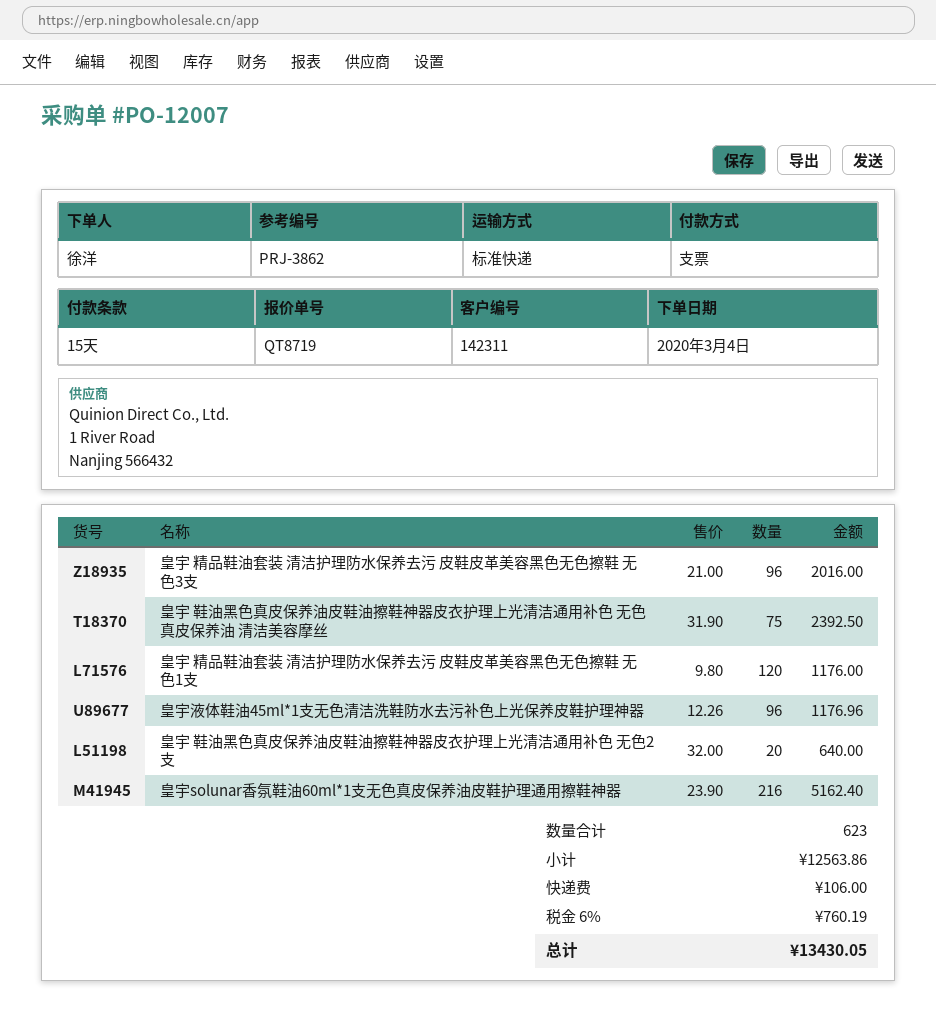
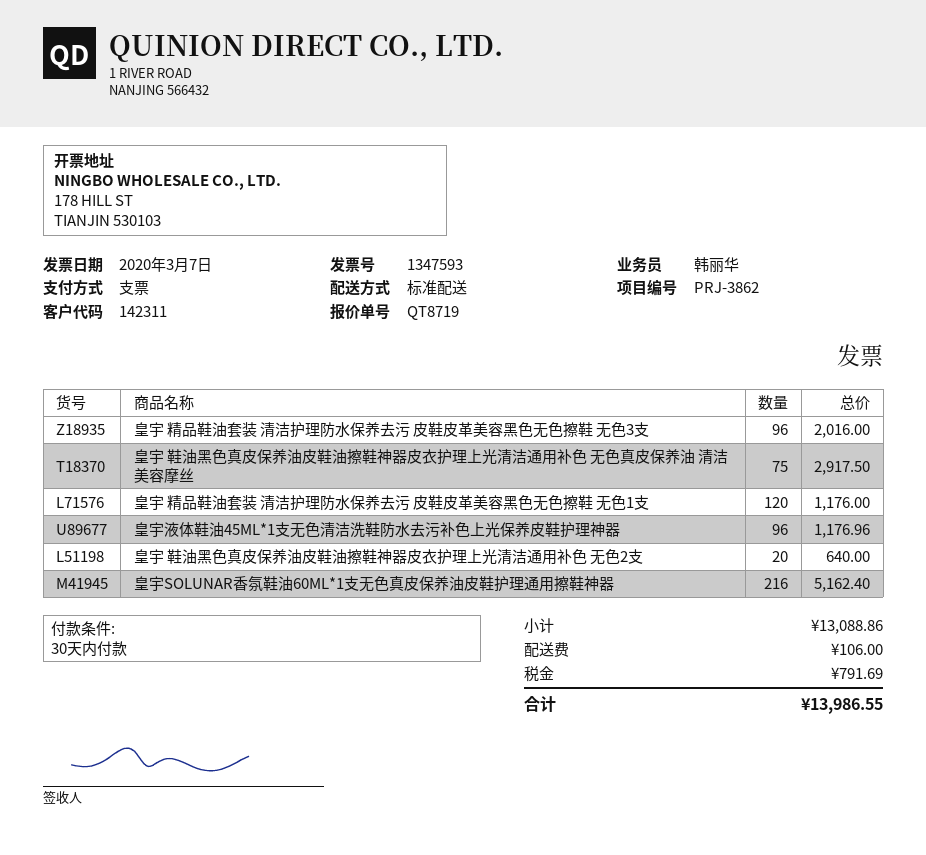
payment terms: 15 days -> 30 days
皇宇 鞋油黑色真皮保养油皮鞋油擦鞋神器皮衣护理上光清洁通用补色 无色真皮保养油 清洁美容摩丝: 75 for 2392.50 -> 75 for 2917.50
subtotal: 12563.86 -> 13088.86
tax: 760.19 -> 791.69
total: 13430.05 -> 13986.55

